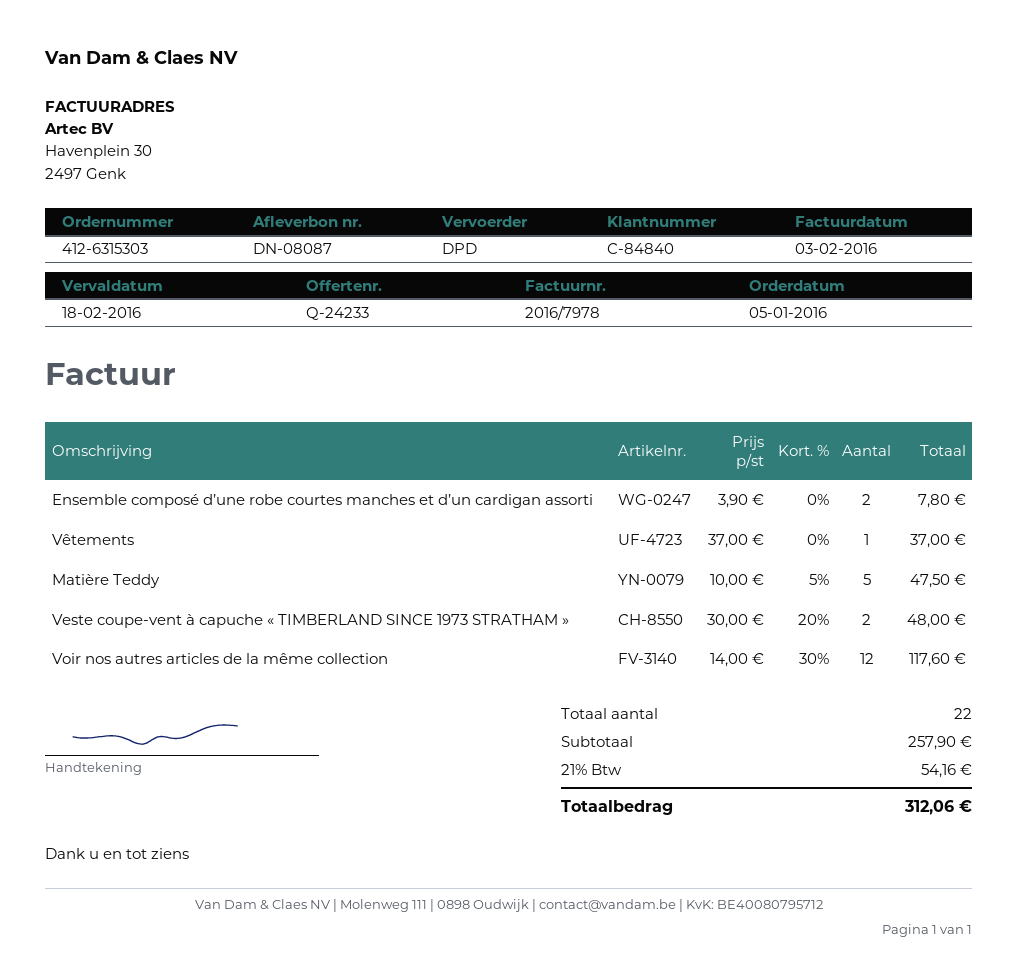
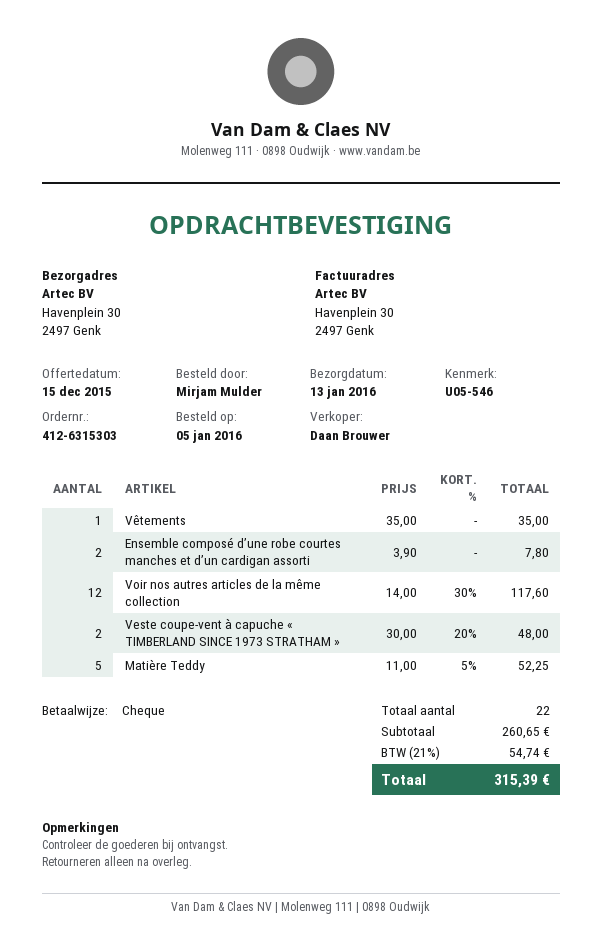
Vêtements: 1 x 37.00 = 37.00 -> 1 x 35.00 = 35.00
Matière Teddy: 5 x 10.00 - 5% = 47.50 -> 5 x 11.00 - 5% = 52.25
subtotal: 257.90 -> 260.65
tax: 21% = 54.16 -> 21% = 54.74
total: 312.06 -> 315.39

